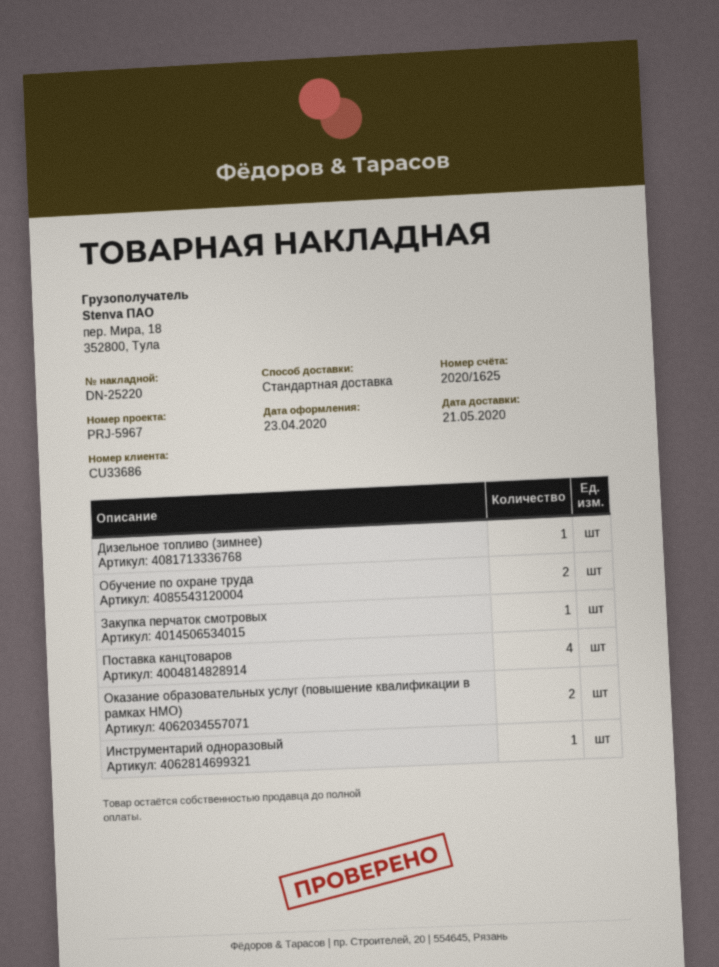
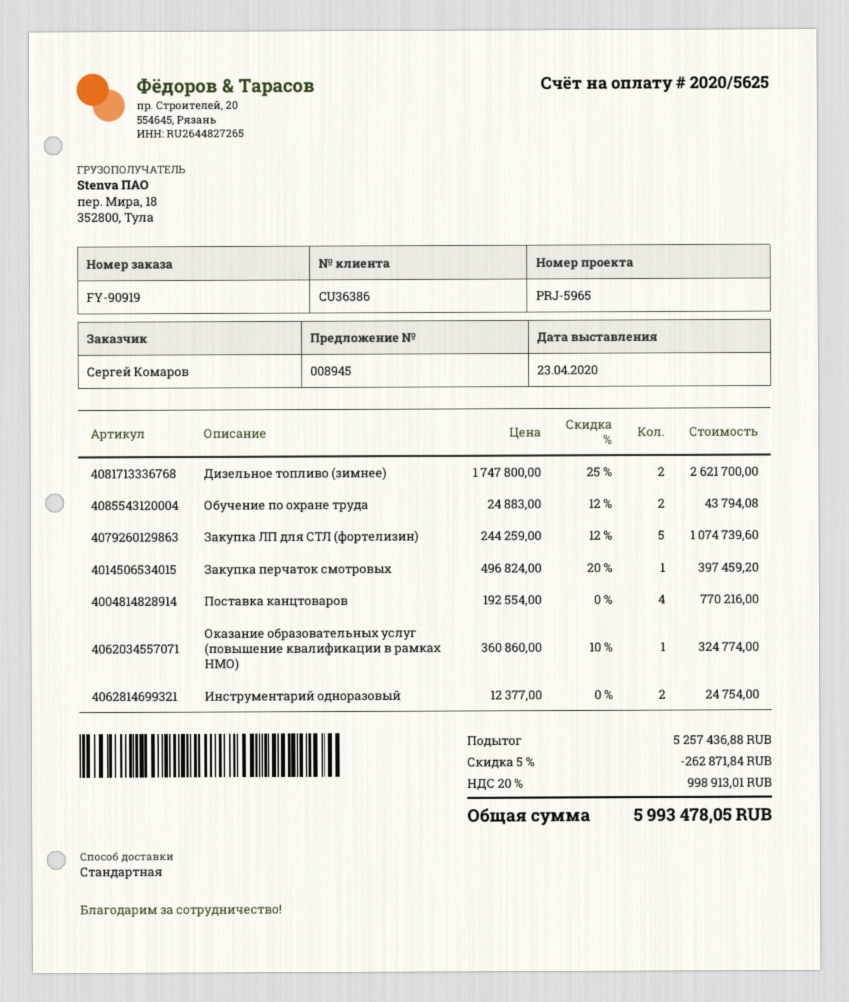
invoice number: 2020/1625 -> 2020/5625
customer number: CU33686 -> CU36386
reference: PRJ-5967 -> PRJ-5965
Дизельное топливо (зимнее): 1 -> 2
Оказание образовательных услуг (повышение квалификации в рамках НМО): 2 -> 1
Инструментарий одноразовый: 1 -> 2
Закупка ЛП для СТЛ (фортелизин): none -> 5

